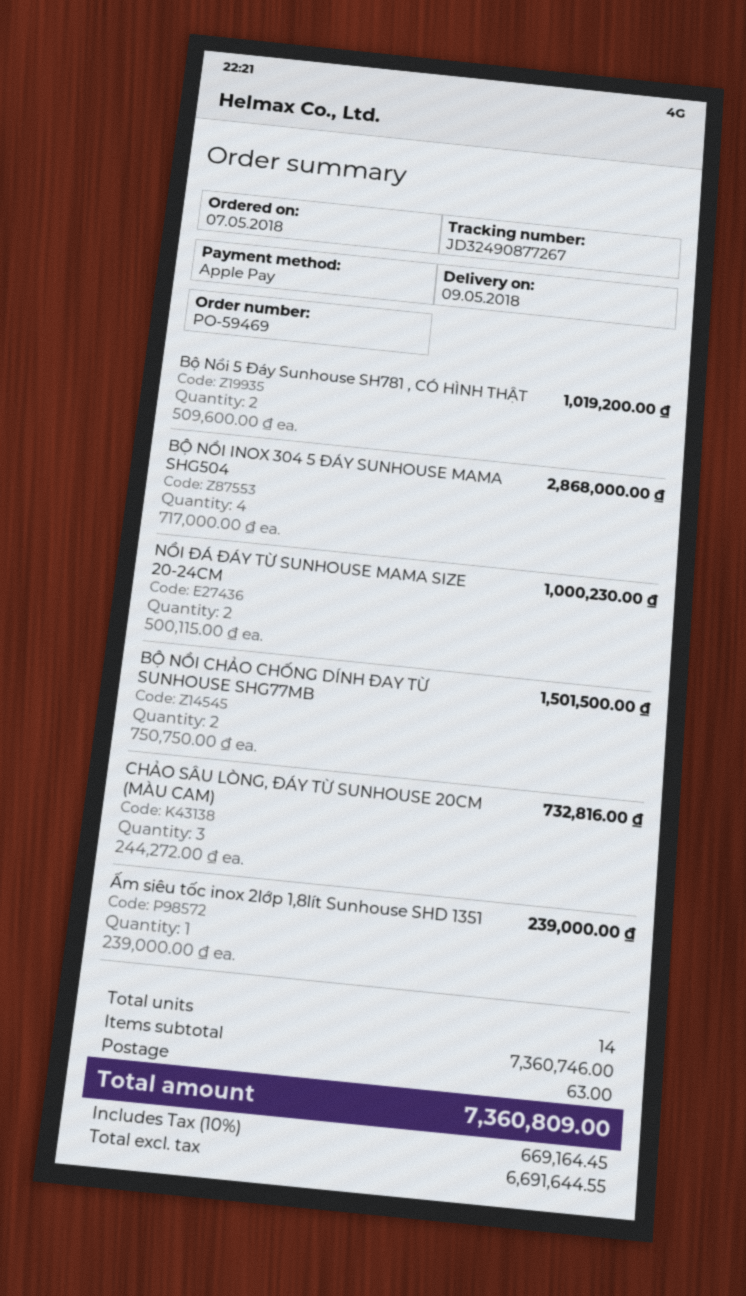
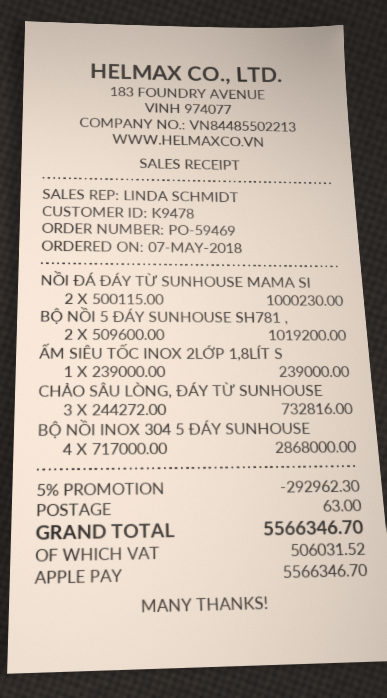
BỘ NỒI CHẢO CHỐNG DÍNH ĐAY TỪ SUNHOUSE SHG77MB: 2 x 750750.00 = 1501500.00 -> none
discount: none -> 5% = 292962.30
tax: 669164.45 -> 506031.52
total: 7360809.00 -> 5566346.70

